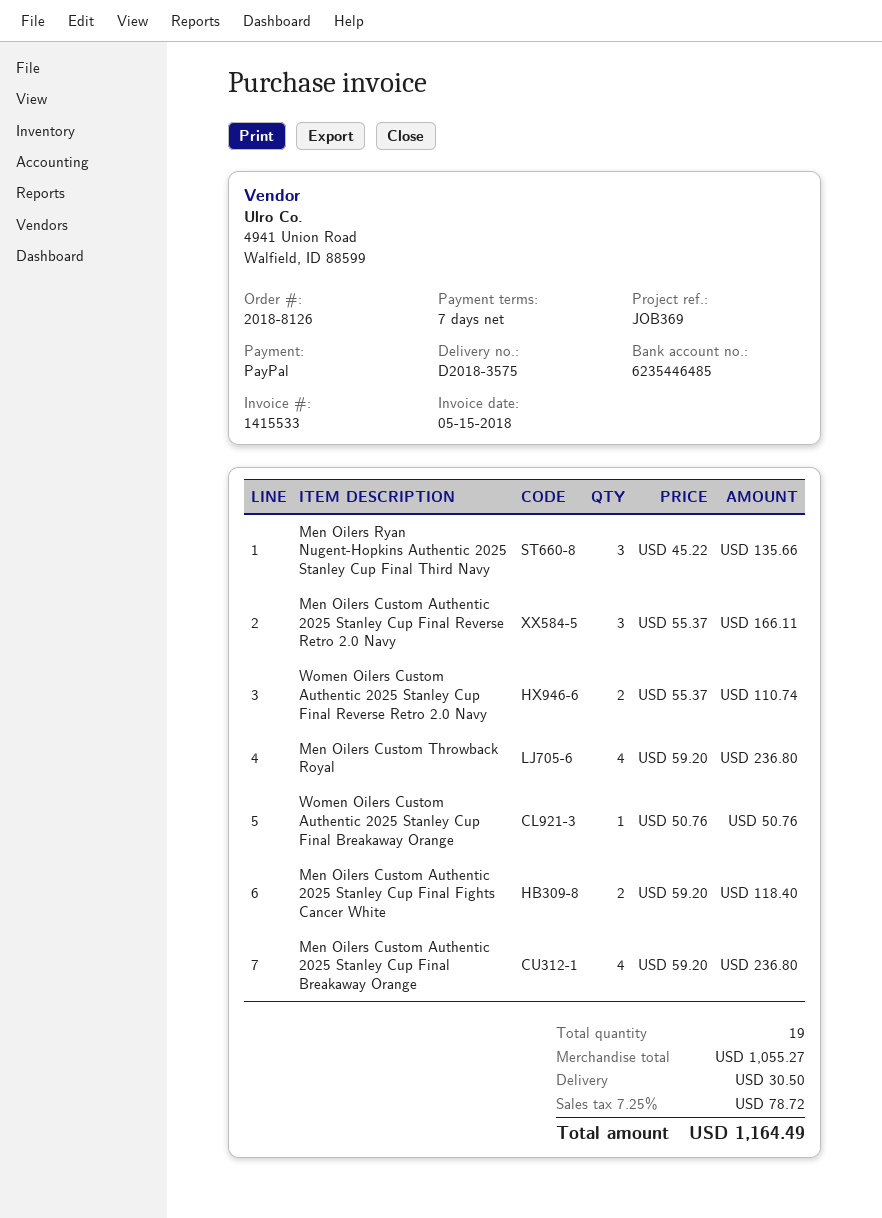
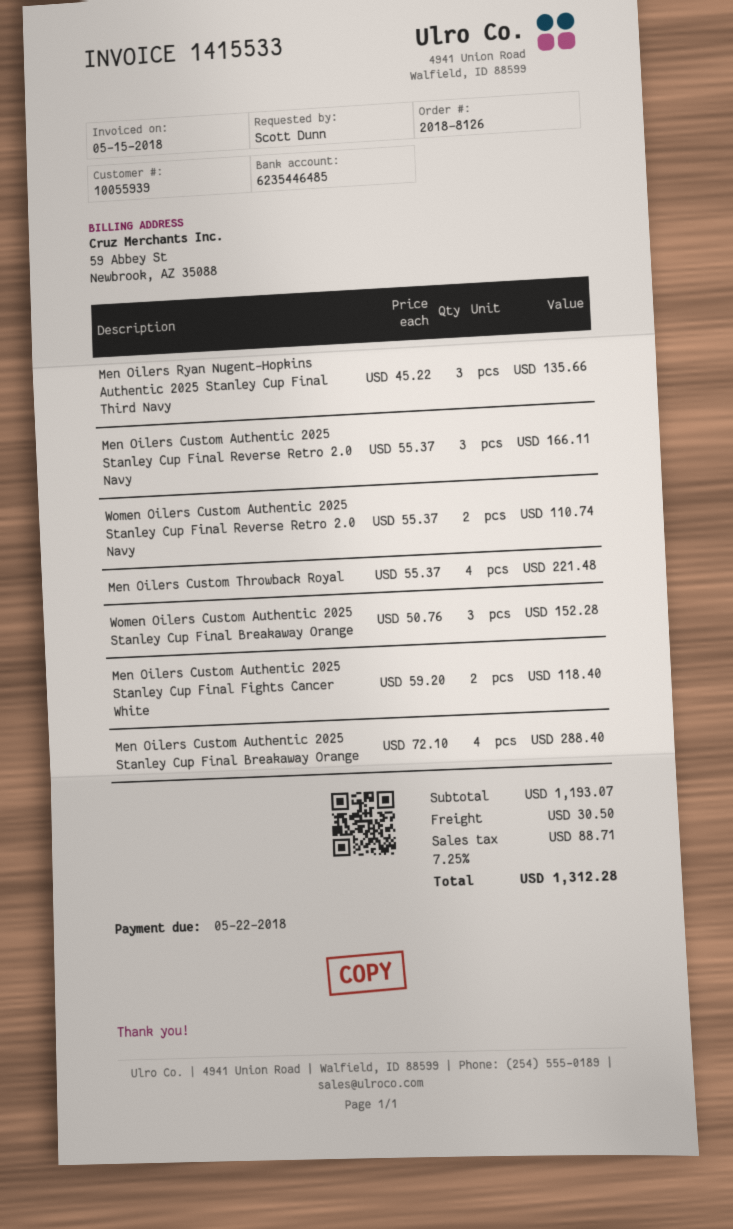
Men Oilers Custom Throwback Royal: 4 x 59.20 = 236.80 -> 4 x 55.37 = 221.48
Women Oilers Custom Authentic 2025 Stanley Cup Final Breakaway Orange: 1 x 50.76 = 50.76 -> 3 x 50.76 = 152.28
Men Oilers Custom Authentic 2025 Stanley Cup Final Breakaway Orange: 4 x 59.20 = 236.80 -> 4 x 72.10 = 288.40
subtotal: 1055.27 -> 1193.07
tax: 7.25% = 78.72 -> 7.25% = 88.71
total: 1164.49 -> 1312.28

